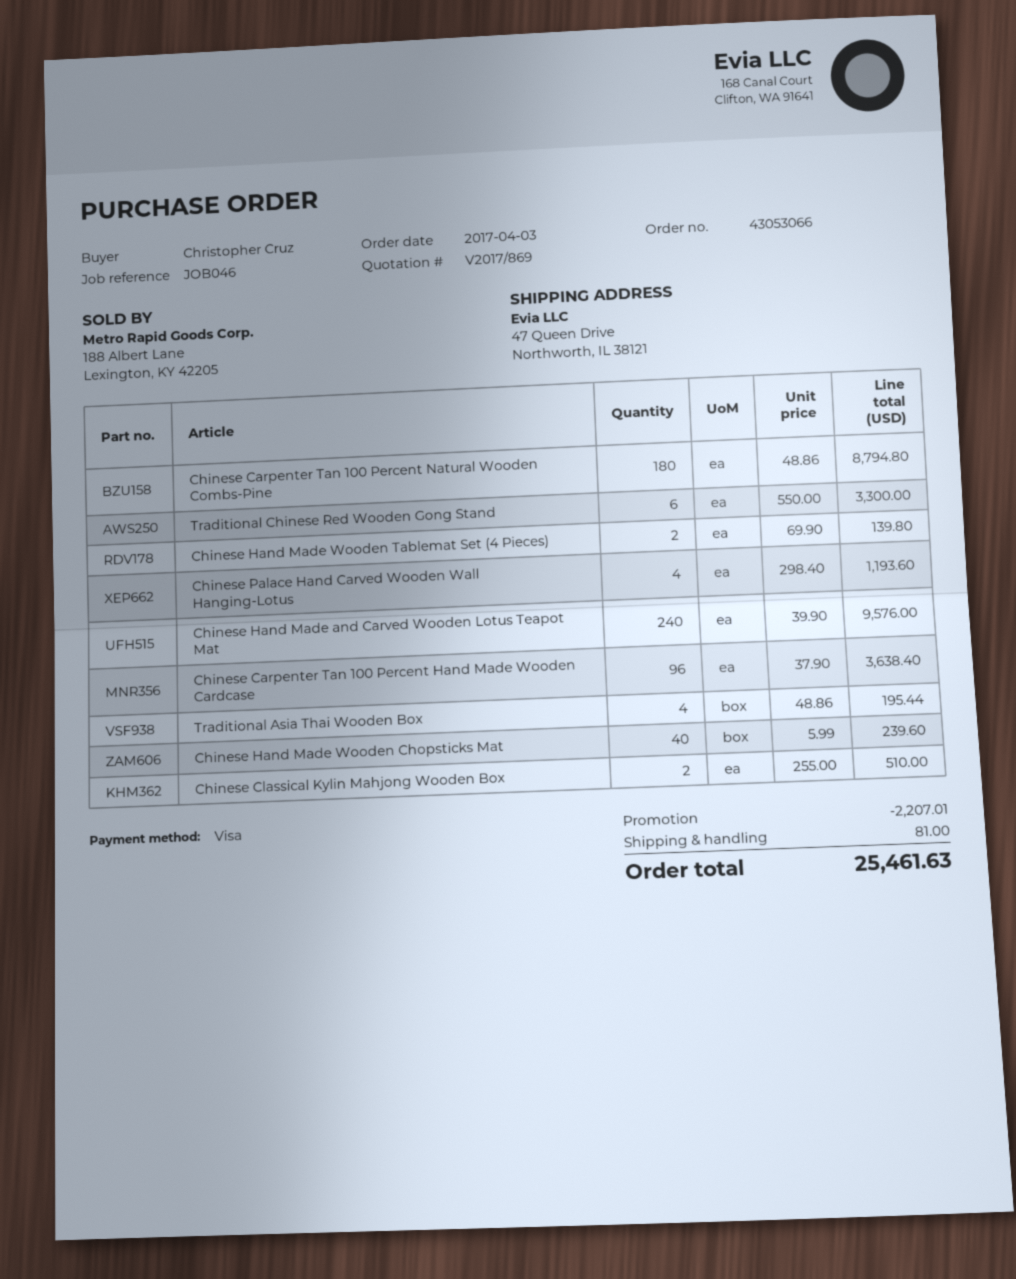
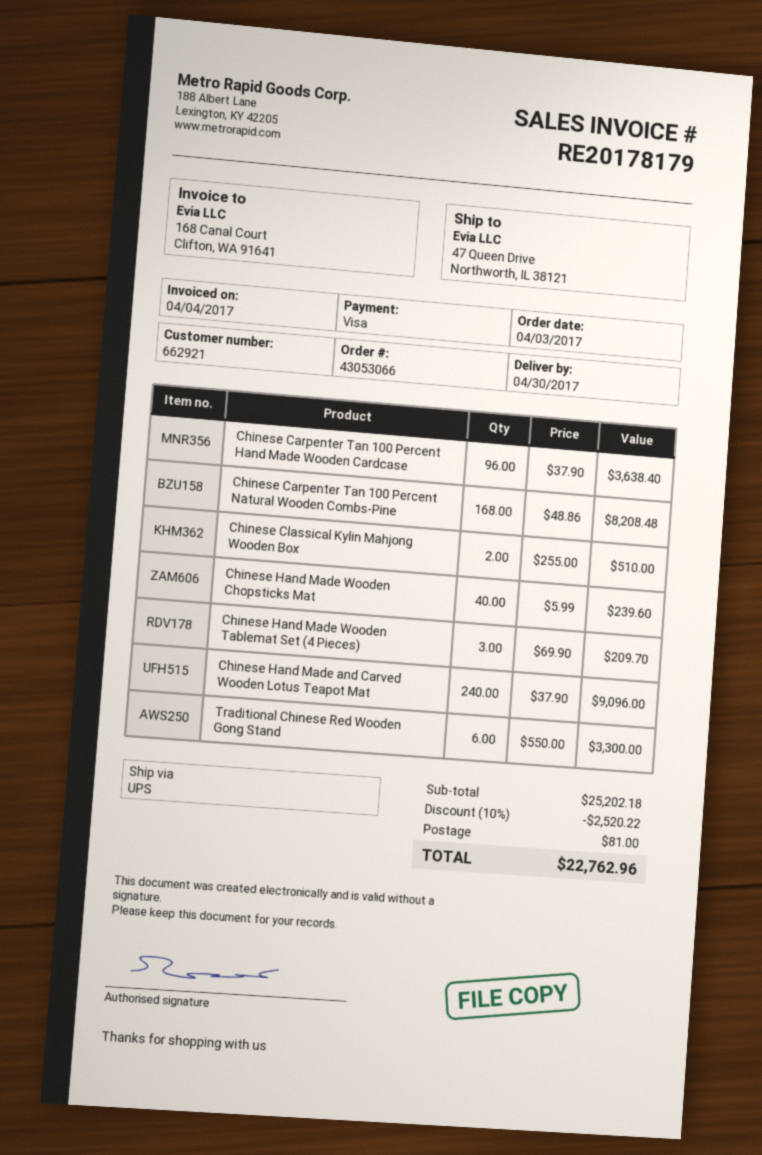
Chinese Carpenter Tan 100 Percent Natural Wooden Combs-Pine: 180 x 48.86 = 8794.80 -> 168 x 48.86 = 8208.48
Chinese Hand Made Wooden Tablemat Set (4 Pieces): 2 x 69.90 = 139.80 -> 3 x 69.90 = 209.70
Chinese Palace Hand Carved Wooden Wall Hanging-Lotus: 4 x 298.40 = 1193.60 -> none
Chinese Hand Made and Carved Wooden Lotus Teapot Mat: 240 x 39.90 = 9576.00 -> 240 x 37.90 = 9096.00
Traditional Asia Thai Wooden Box: 4 x 48.86 = 195.44 -> none
discount: 2207.01 -> 2520.22
total: 25461.63 -> 22762.96

